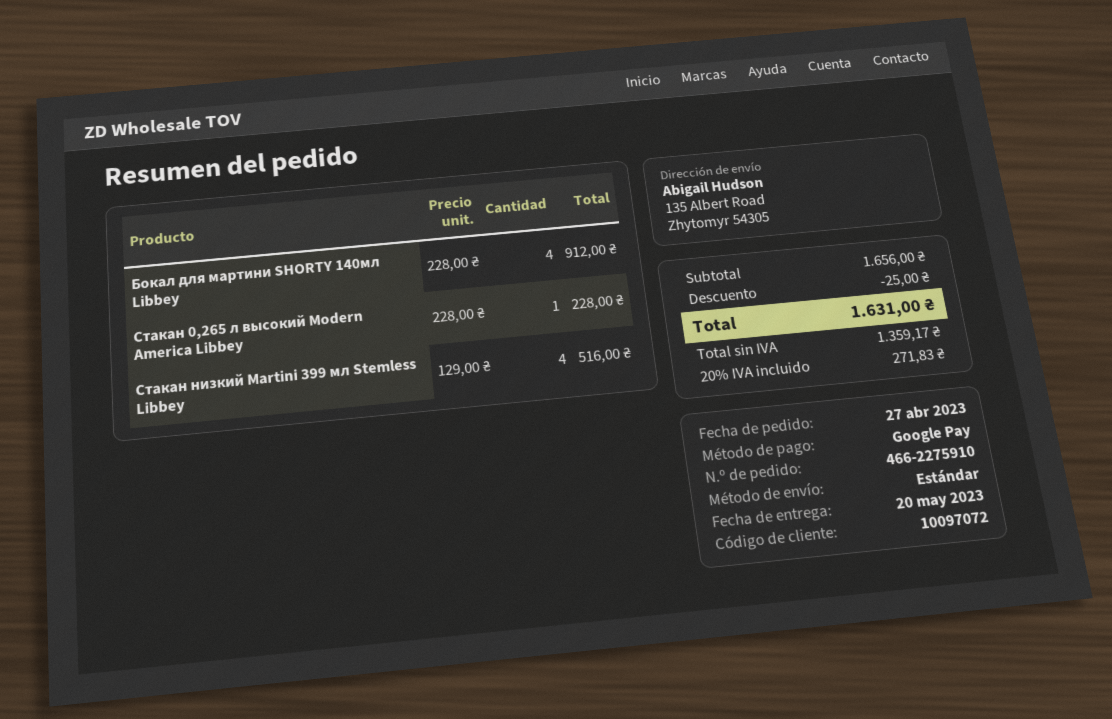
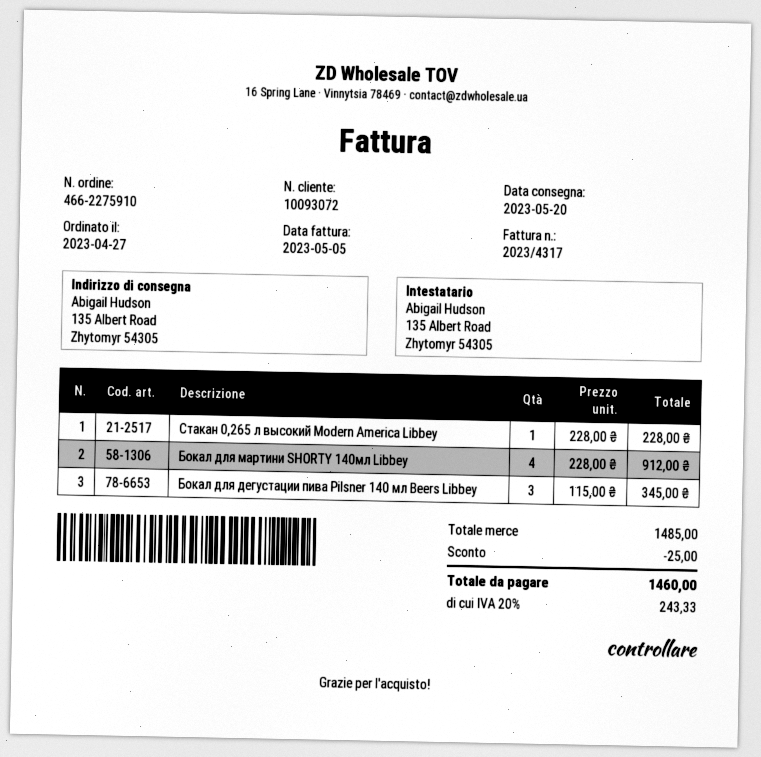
customer number: 10097072 -> 10093072
Стакан низкий Martini 399 мл Stemless Libbey: 4 x 129.00 = 516.00 -> none
Бокал для дегустации пива Pilsner 140 мл Beers Libbey: none -> 3 x 115.00 = 345.00
subtotal: 1656.00 -> 1485.00
tax: 20% = 271.83 -> 20% = 243.33
total: 1631.00 -> 1460.00

